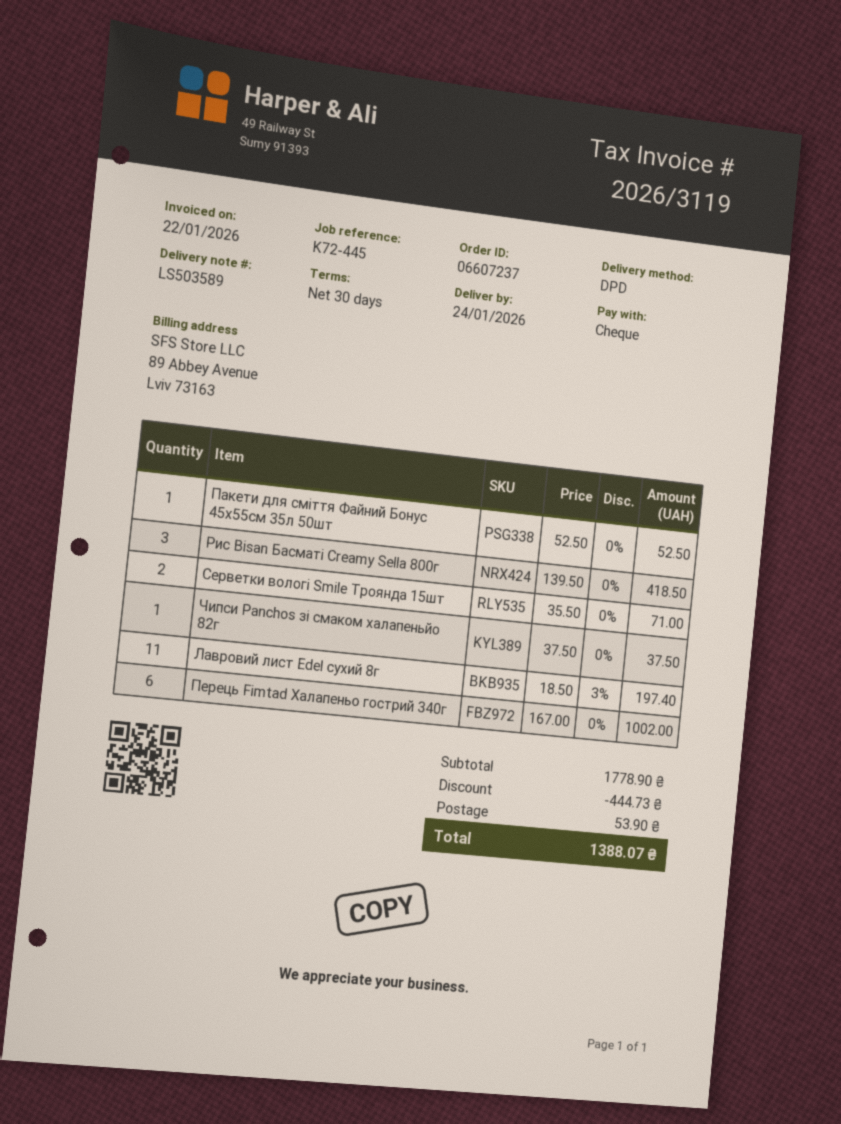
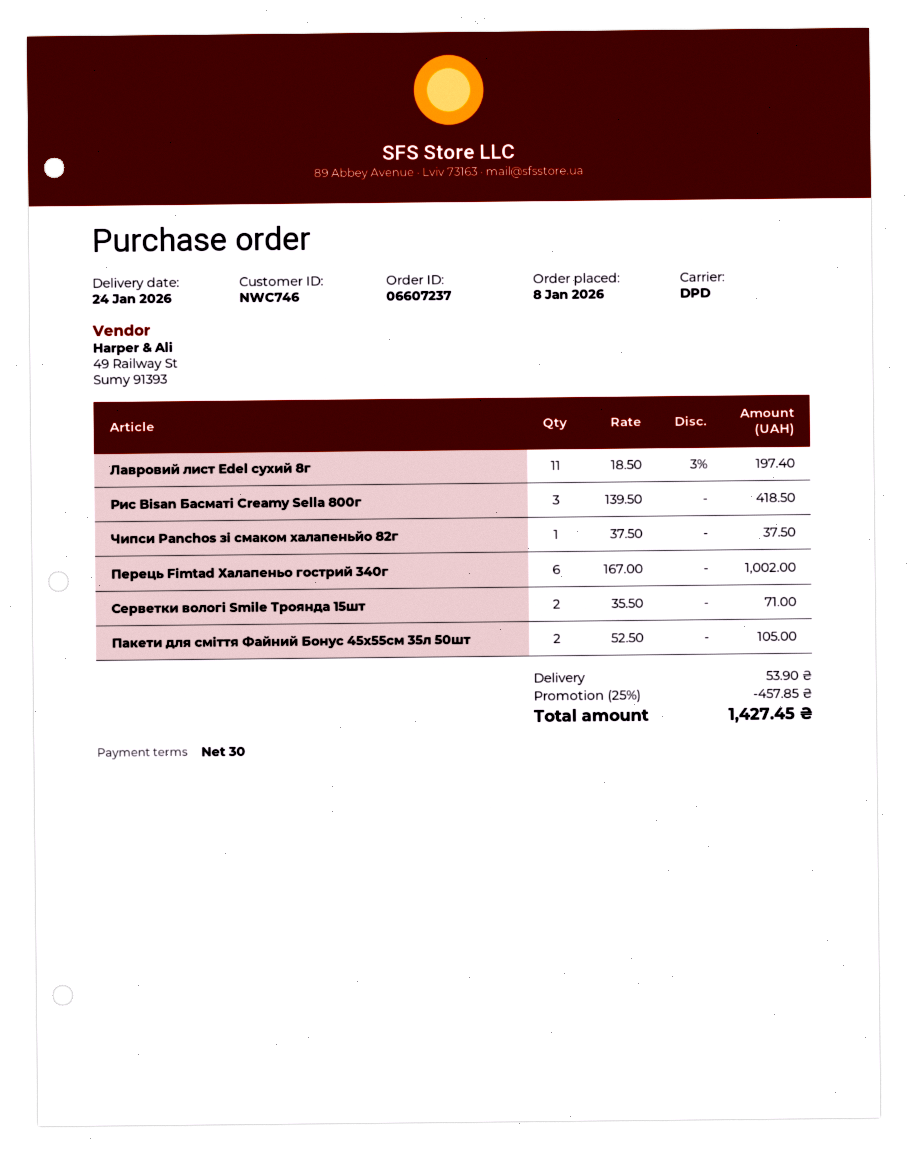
Пакети для сміття Файний Бонус 45х55см 35л 50шт: 1 x 52.50 = 52.50 -> 2 x 52.50 = 105.00
discount: 444.73 -> 457.85
total: 1388.07 -> 1427.45

